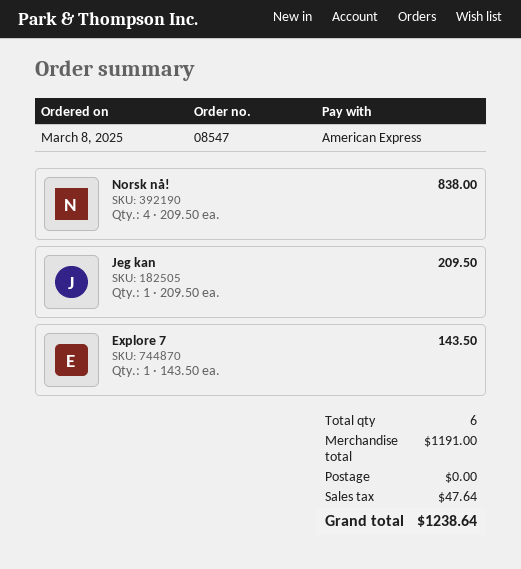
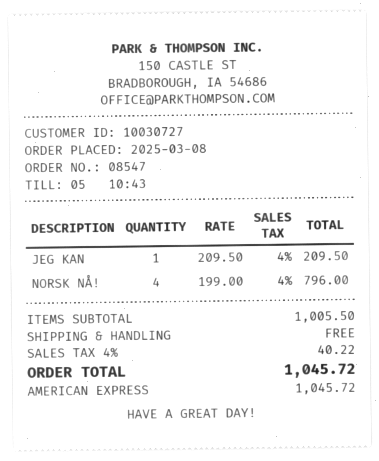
Norsk nå!: 4 x 209.50 = 838.00 -> 4 x 199.00 = 796.00
Explore 7: 1 x 143.50 = 143.50 -> none
subtotal: 1191.00 -> 1005.50
tax: 47.64 -> 40.22
total: 1238.64 -> 1045.72

